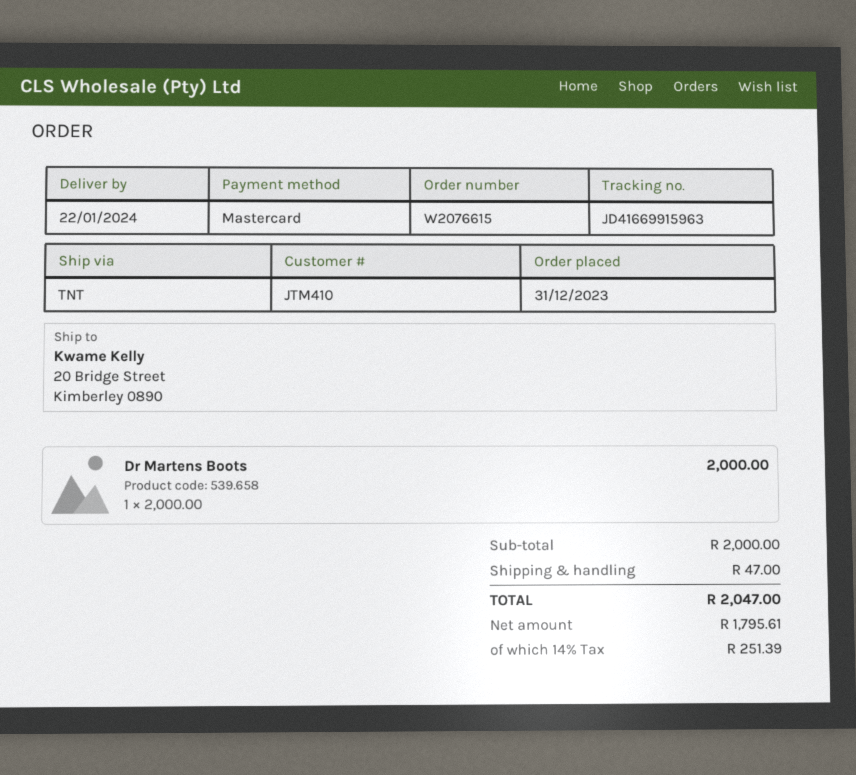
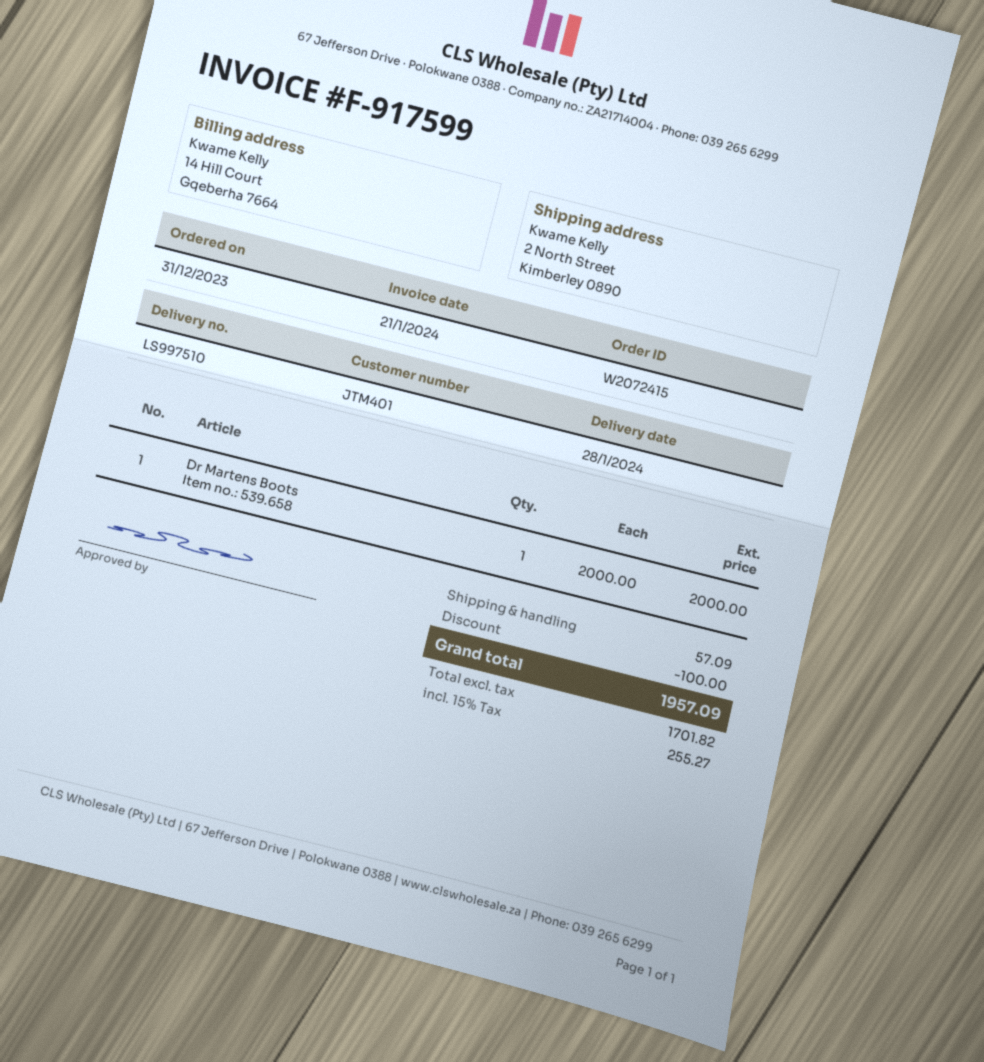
order number: W2076615 -> W2072415
delivery date: 2024-01-22 -> 2024-01-28
customer number: JTM410 -> JTM401
ship to: 20 Bridge Street, Kimberley 0890 -> 2 North Street, Kimberley 0890
discount: none -> 100.00
shipping: 47.00 -> 57.09
net: 1795.61 -> 1701.82
tax: 14% = 251.39 -> 15% = 255.27
total: 2047.00 -> 1957.09

